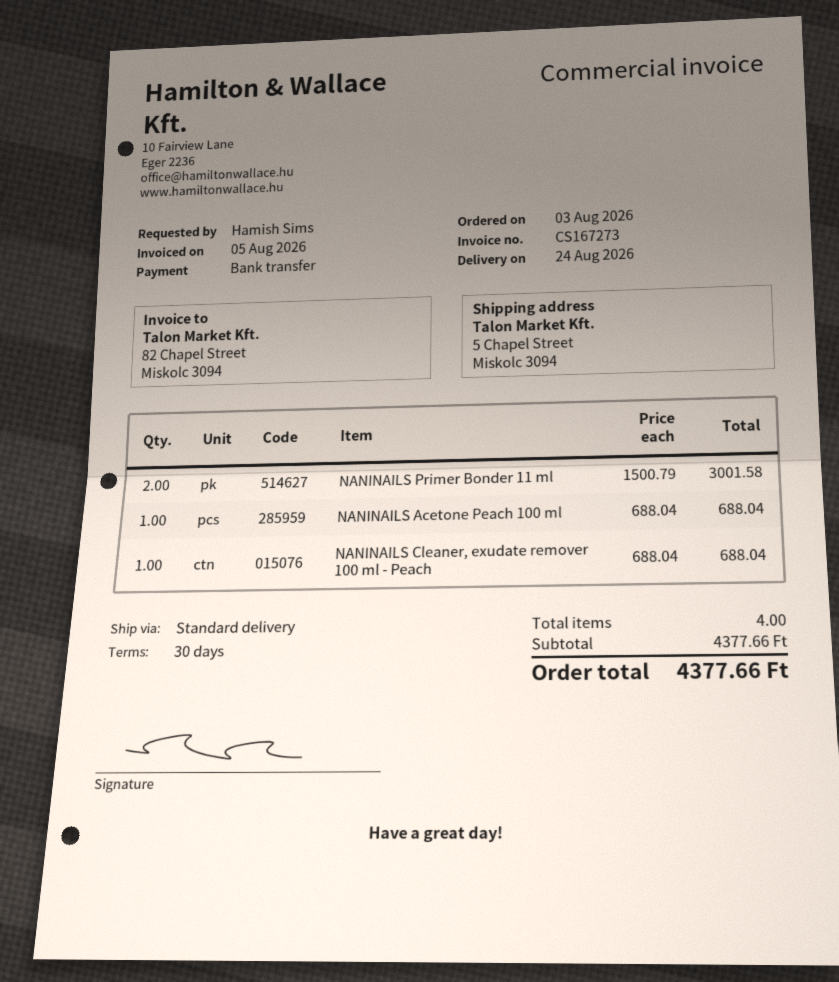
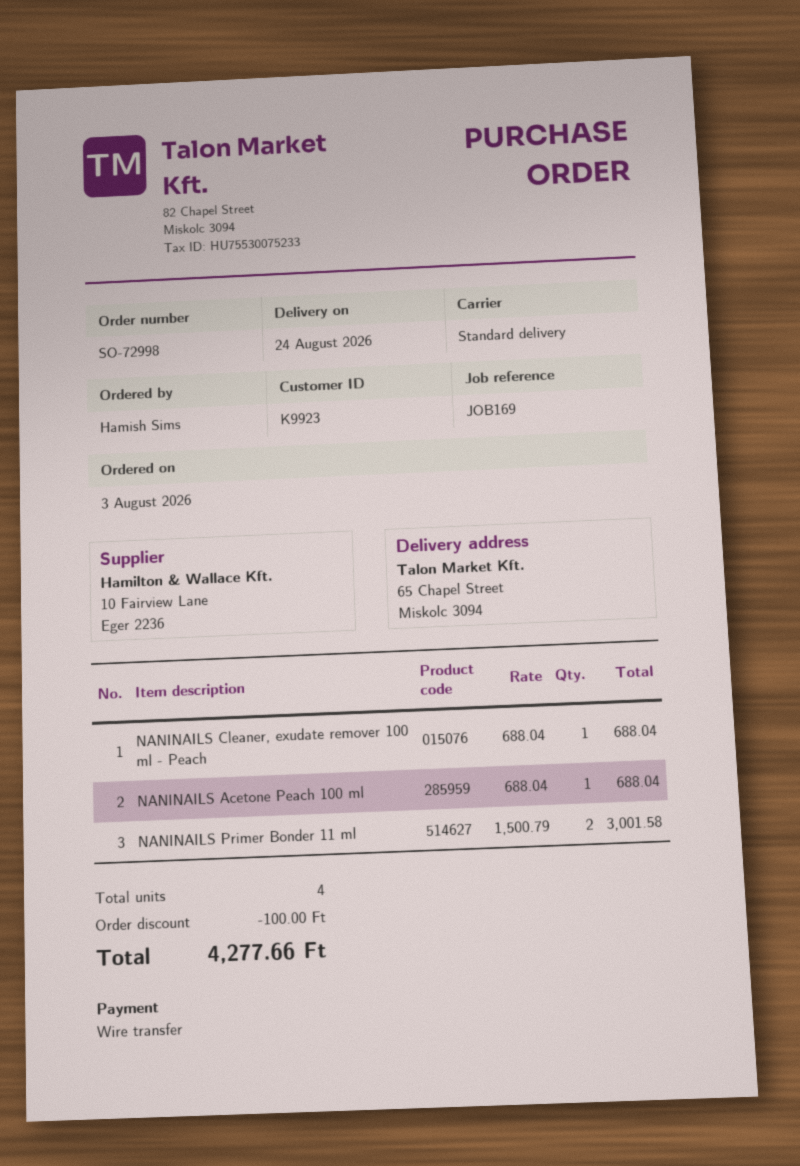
ship to: 5 Chapel Street, Miskolc 3094 -> 65 Chapel Street, Miskolc 3094
discount: none -> 100.00
total: 4377.66 -> 4277.66

